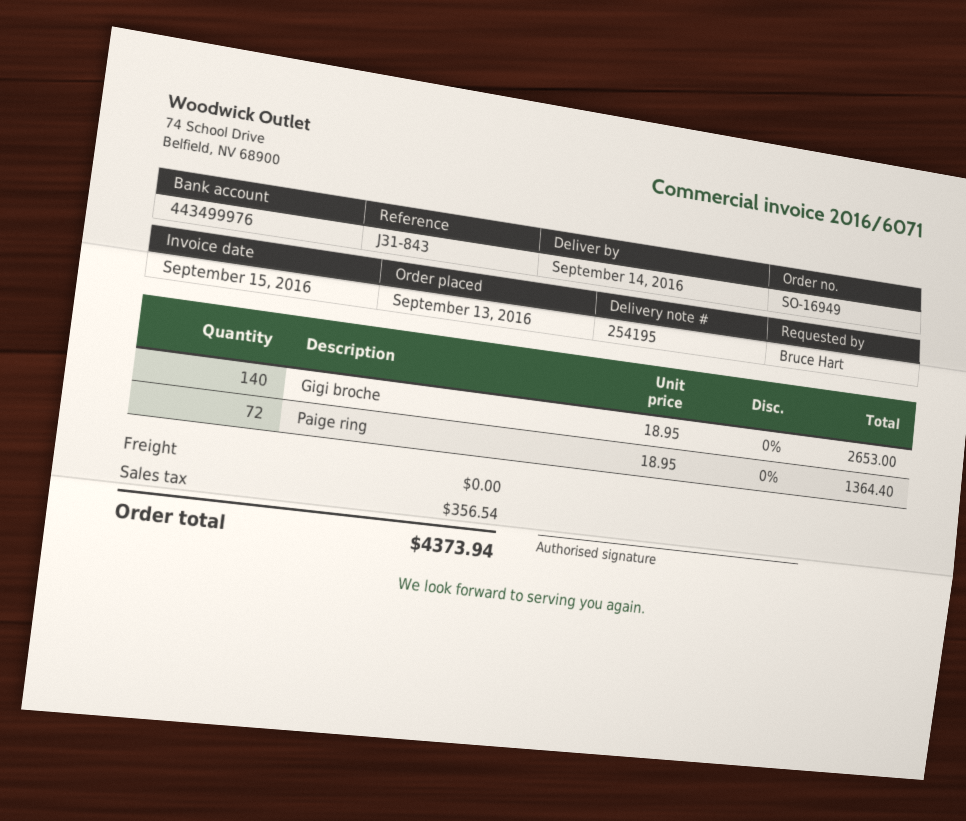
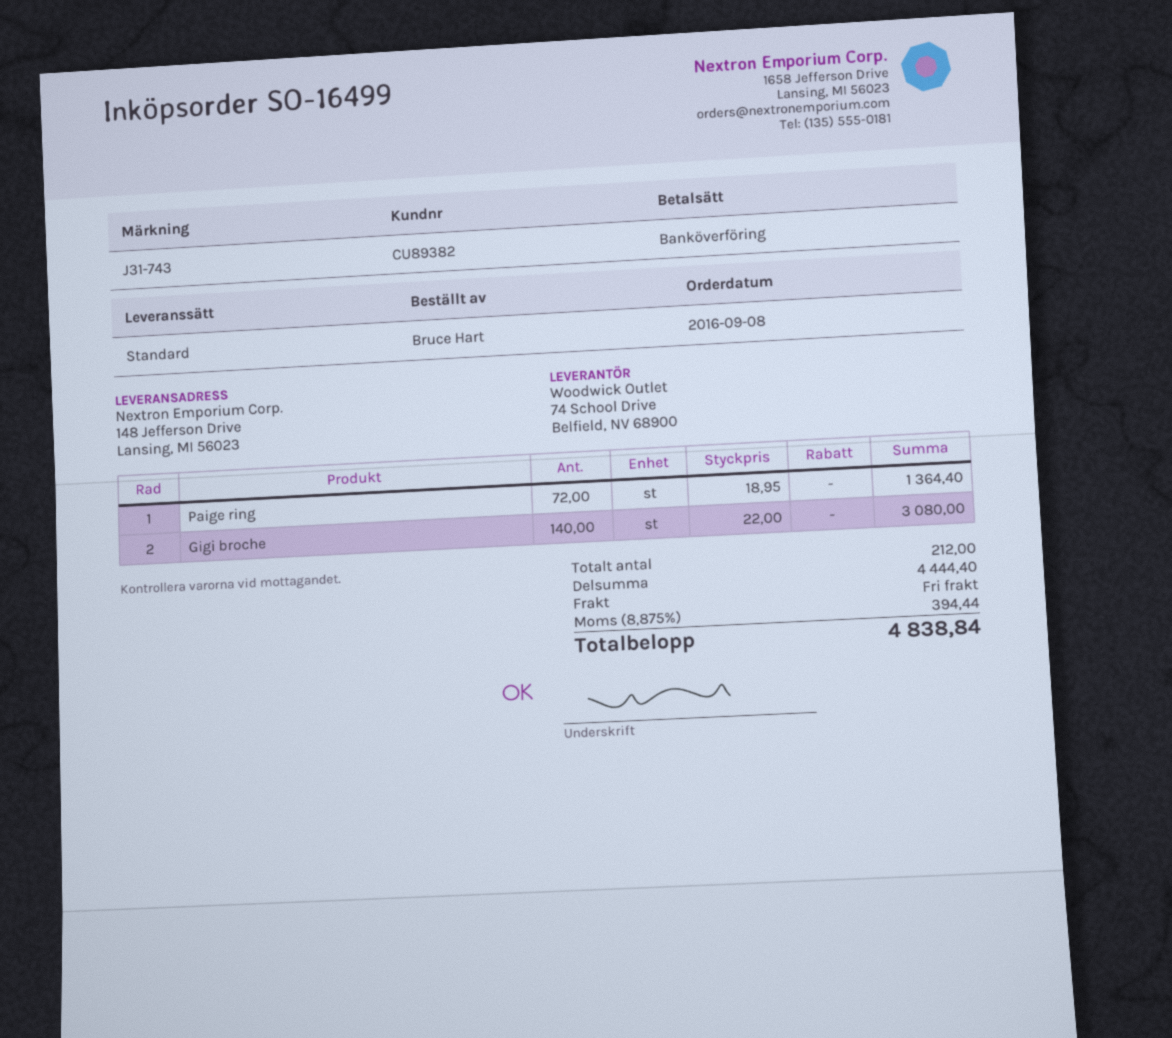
order number: SO-16949 -> SO-16499
order date: 2016-09-13 -> 2016-09-08
reference: J31-843 -> J31-743
Gigi broche: 140 x 18.95 = 2653.00 -> 140 x 22.00 = 3080.00
tax: 356.54 -> 394.44
total: 4373.94 -> 4838.84

